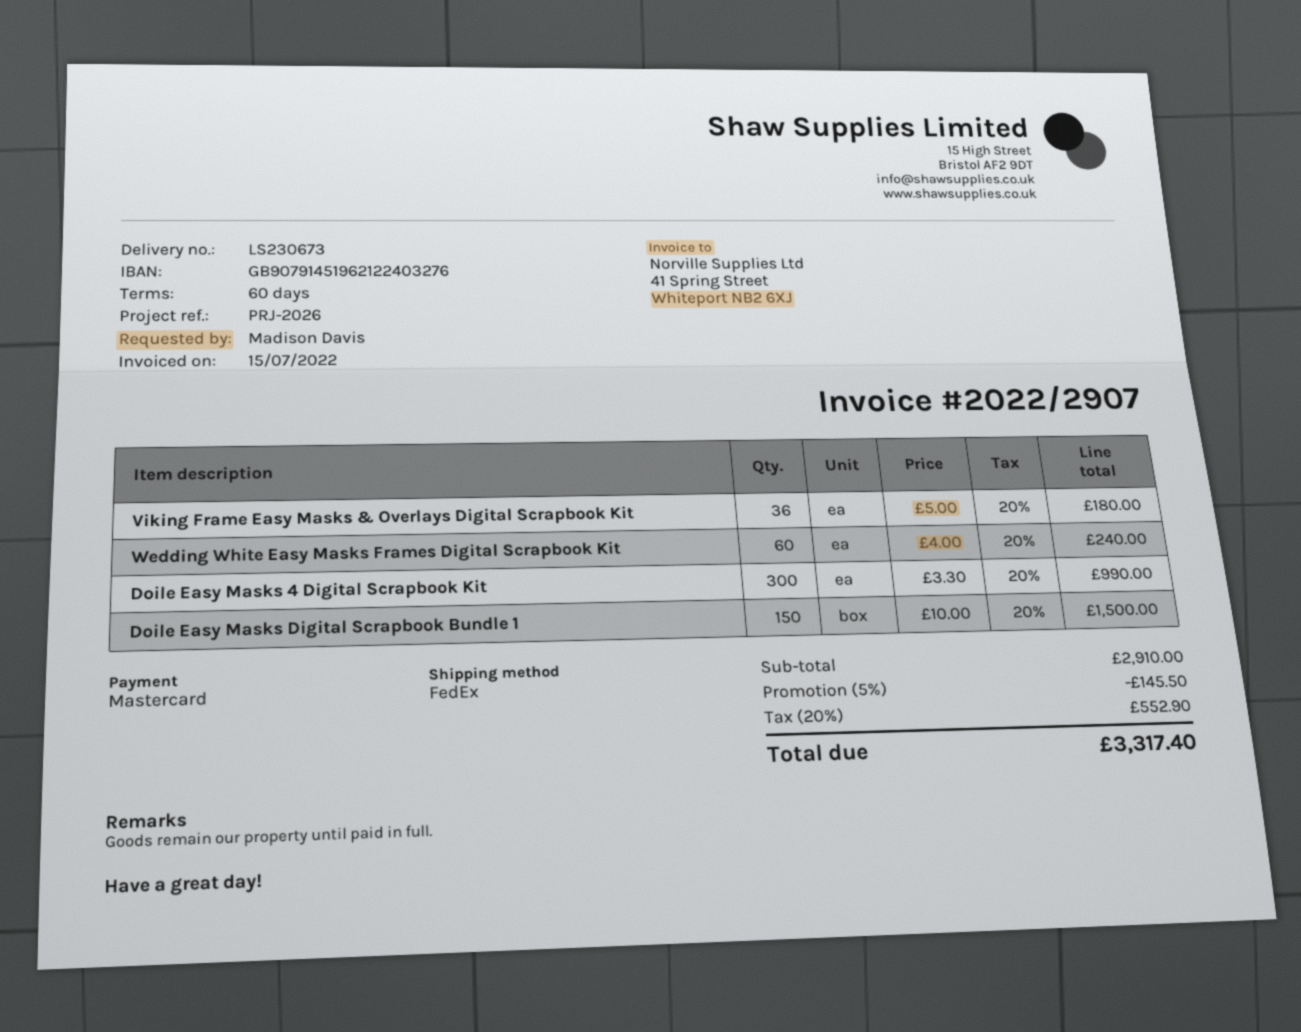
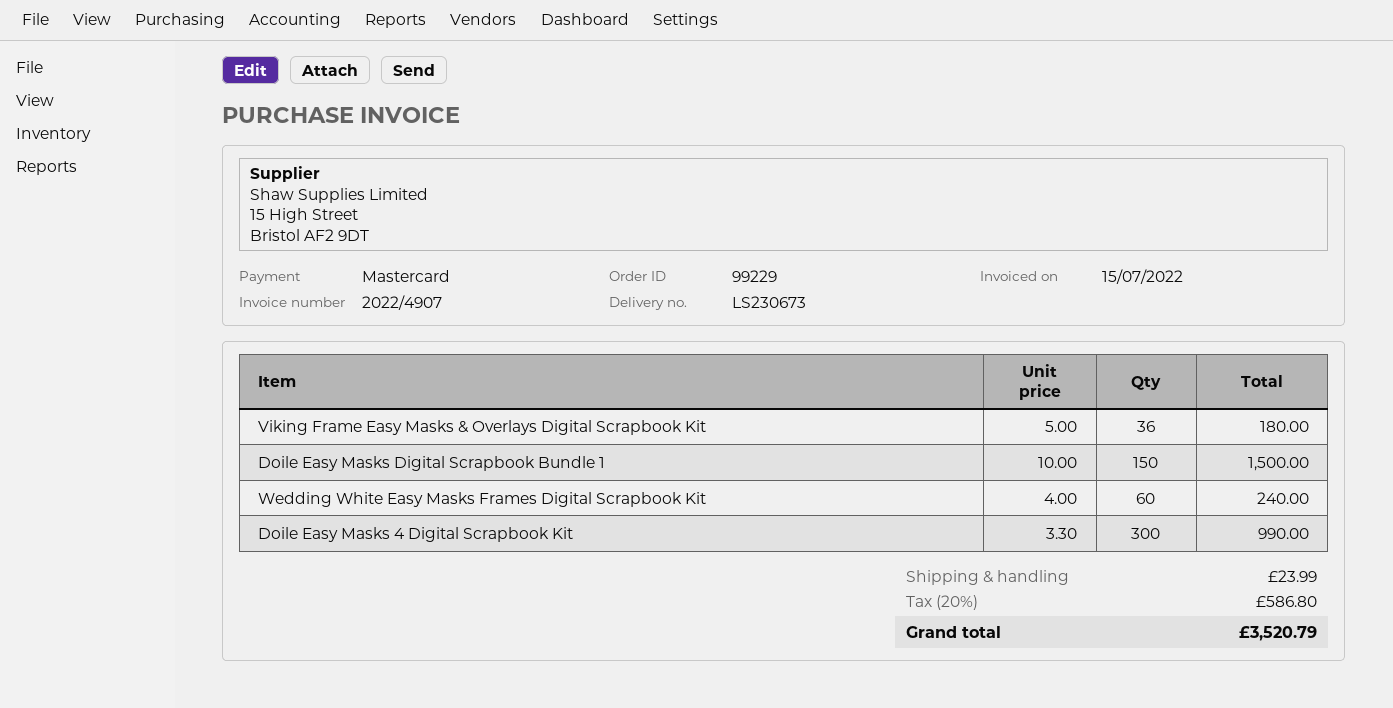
invoice number: 2022/2907 -> 2022/4907
discount: 5% = 145.50 -> none
shipping: none -> 23.99
tax: 20% = 552.90 -> 20% = 586.80
total: 3317.40 -> 3520.79

